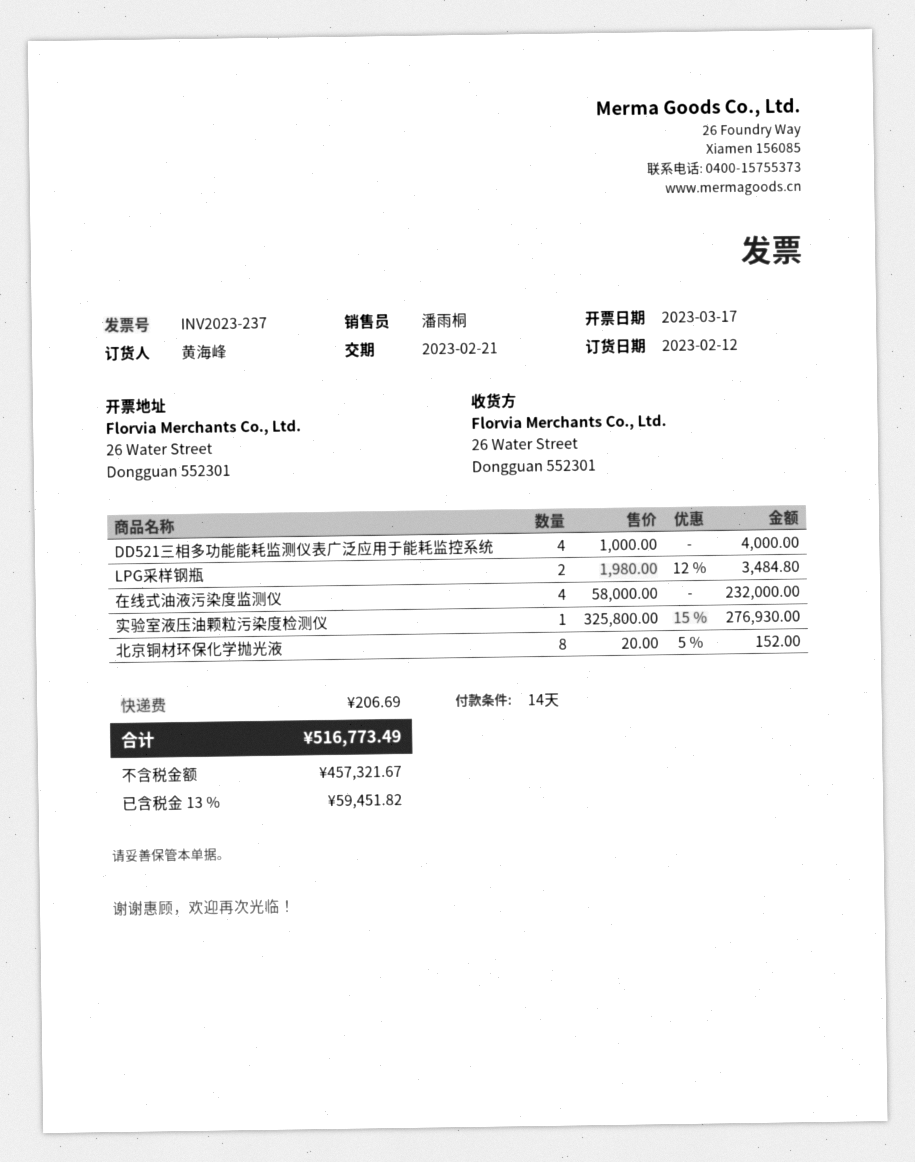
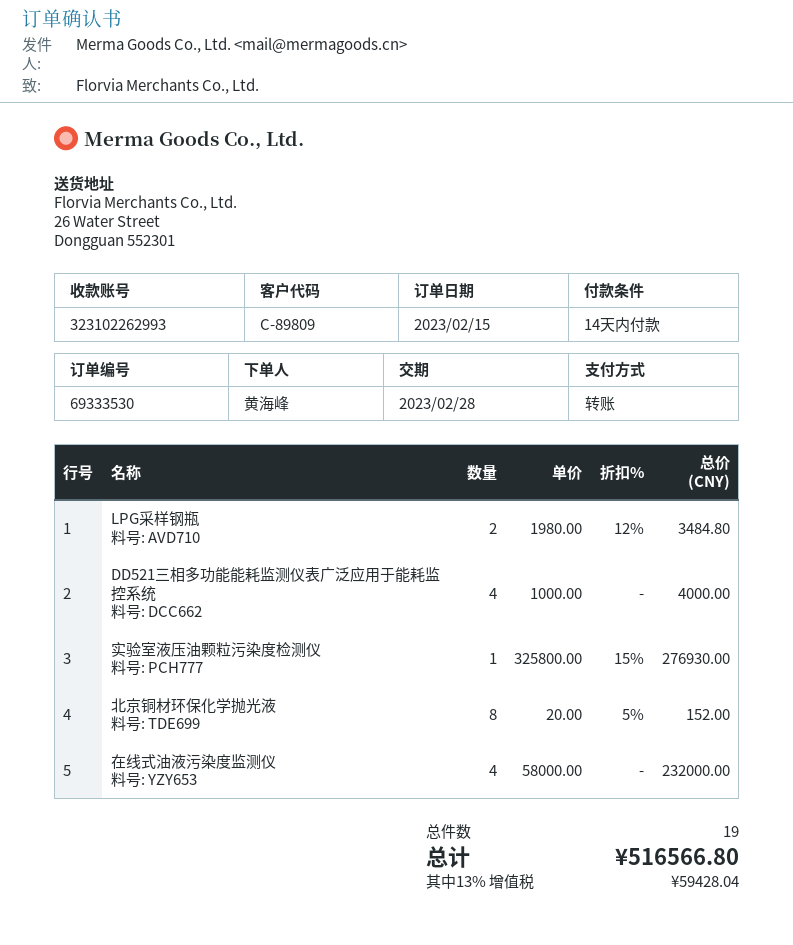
order date: 2023-02-12 -> 2023-02-15
delivery date: 2023-02-21 -> 2023-02-28
shipping: 206.69 -> none
tax: 13% = 59451.82 -> 13% = 59428.04
total: 516773.49 -> 516566.80

